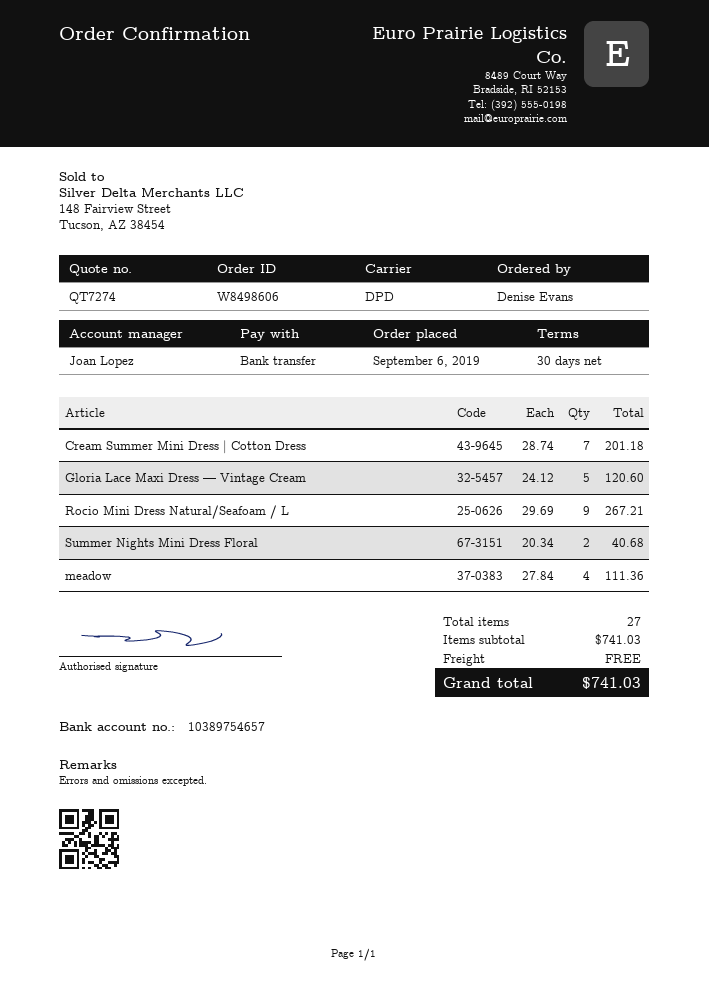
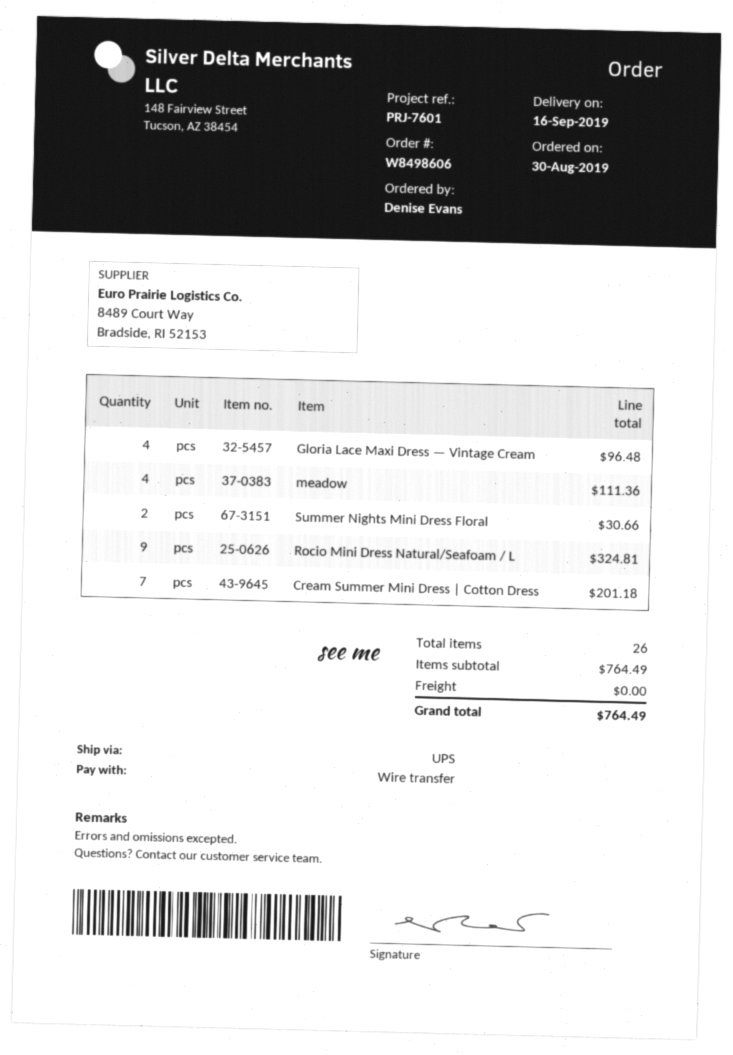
order date: 2019-09-06 -> 2019-08-30
shipping method: DPD -> UPS
Gloria Lace Maxi Dress — Vintage Cream: 5 for 120.60 -> 4 for 96.48
Rocio Mini Dress Natural/Seafoam / L: 9 for 267.21 -> 9 for 324.81
Summer Nights Mini Dress Floral: 2 for 40.68 -> 2 for 30.66
total quantity: 27 -> 26
subtotal: 741.03 -> 764.49
total: 741.03 -> 764.49

